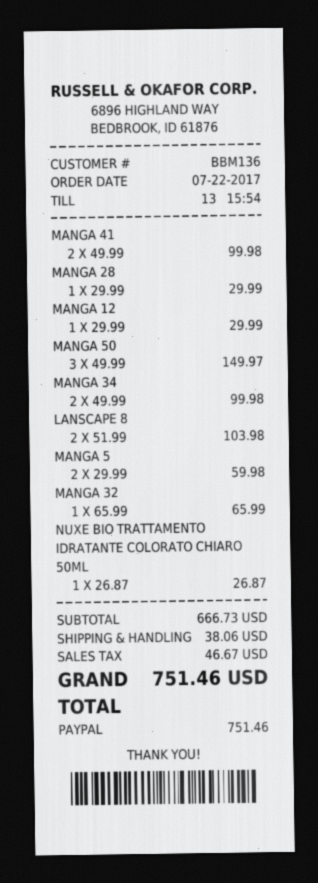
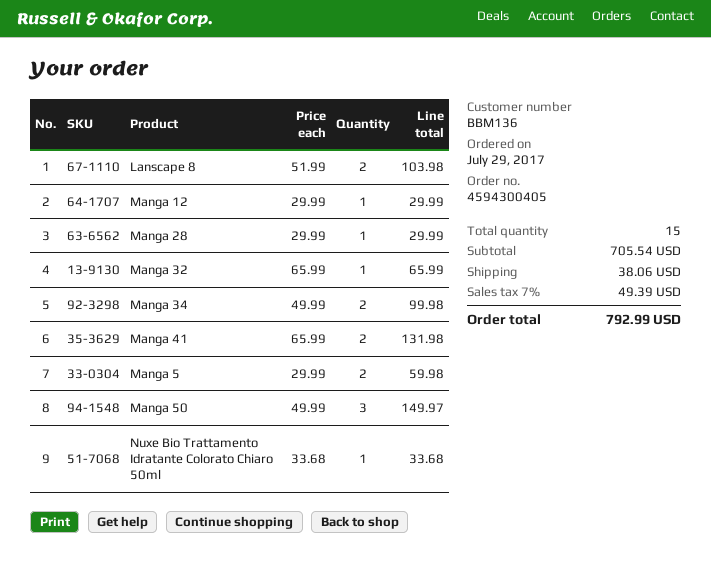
order date: 2017-07-22 -> 2017-07-29
MANGA 41: 2 x 49.99 = 99.98 -> 2 x 65.99 = 131.98
NUXE BIO TRATTAMENTO IDRATANTE COLORATO CHIARO 50ML: 1 x 26.87 = 26.87 -> 1 x 33.68 = 33.68
subtotal: 666.73 -> 705.54
tax: 46.67 -> 49.39
total: 751.46 -> 792.99

